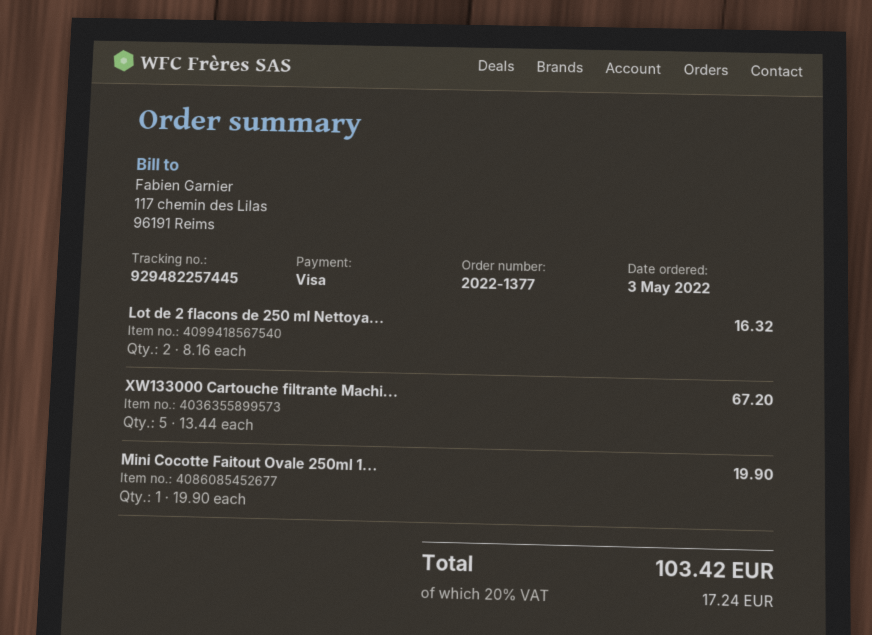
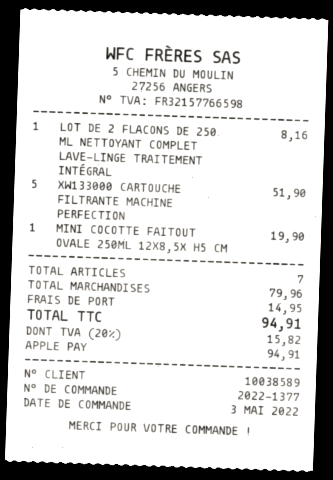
payment method: Visa -> Apple Pay
Lot de 2 flacons de 250 ml Nettoya...: 2 for 16.32 -> 1 for 8.16
XW133000 Cartouche filtrante Machi...: 5 for 67.20 -> 5 for 51.90
shipping: none -> 14.95
tax: 20% = 17.24 -> 20% = 15.82
total: 103.42 -> 94.91

